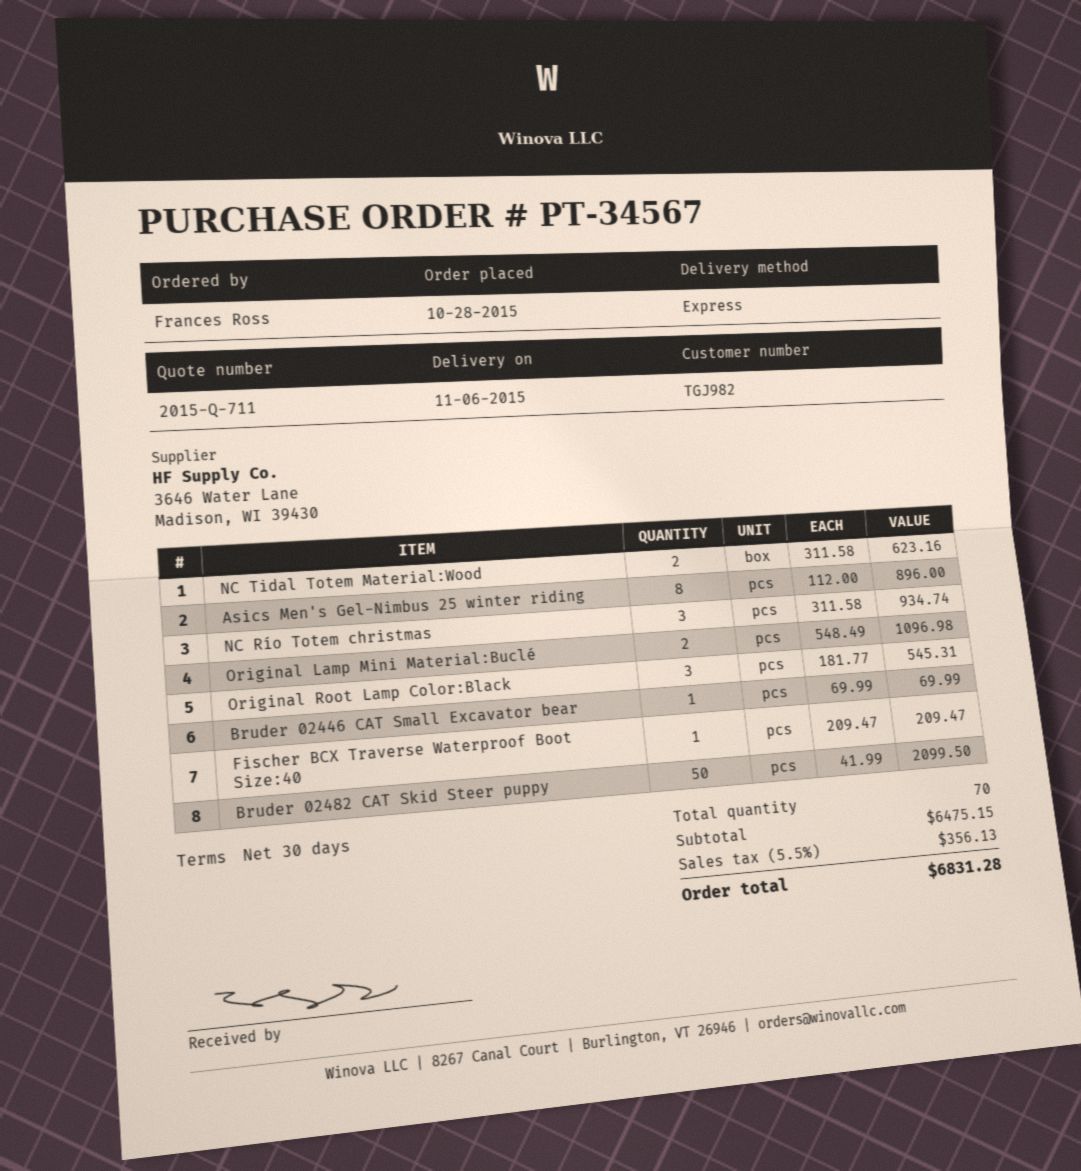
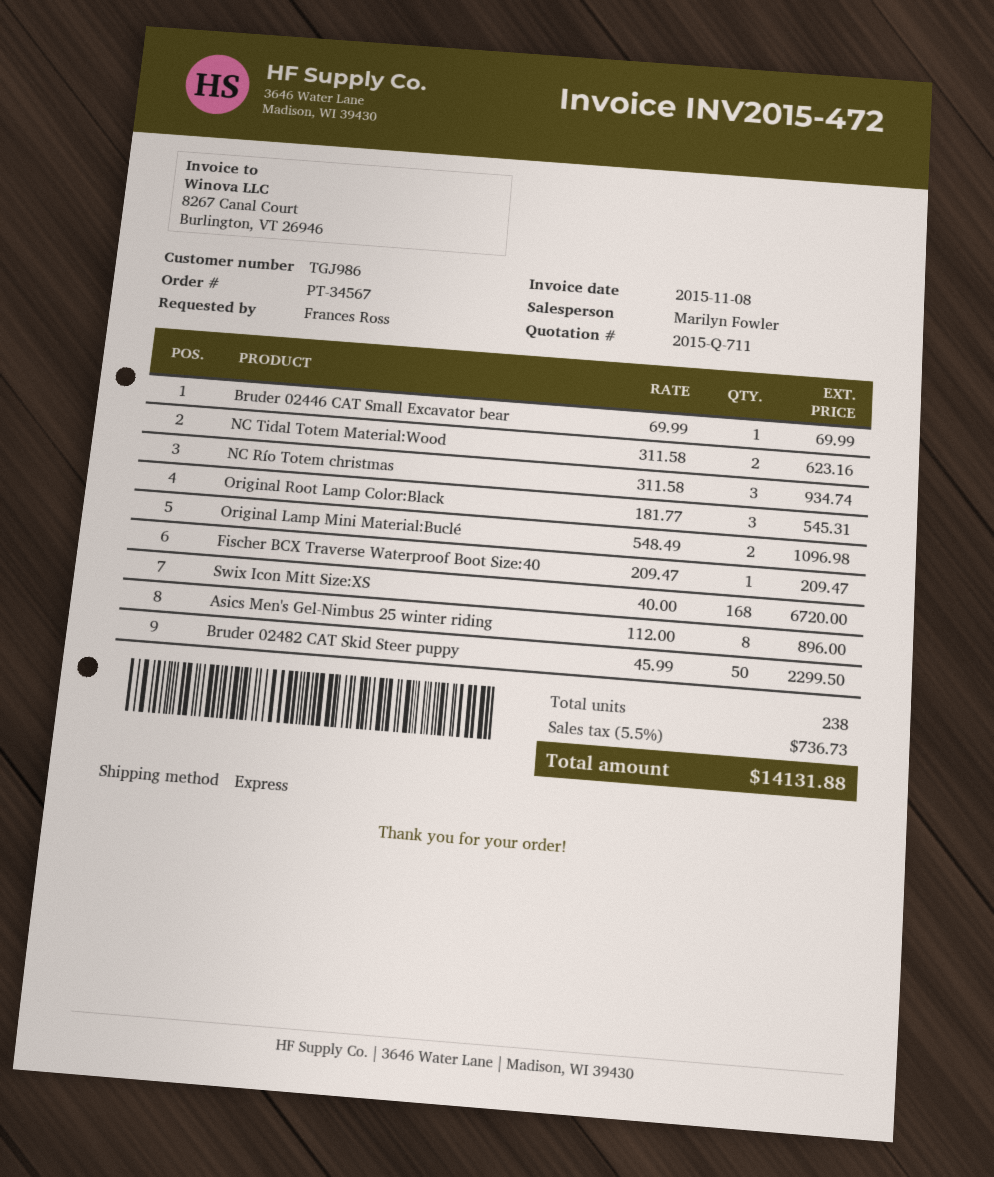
customer number: TGJ982 -> TGJ986
Bruder 02482 CAT Skid Steer puppy: 50 x 41.99 = 2099.50 -> 50 x 45.99 = 2299.50
Swix Icon Mitt Size:XS: none -> 168 x 40.00 = 6720.00
total quantity: 70 -> 238
tax: 5.5% = 356.13 -> 5.5% = 736.73
total: 6831.28 -> 14131.88

